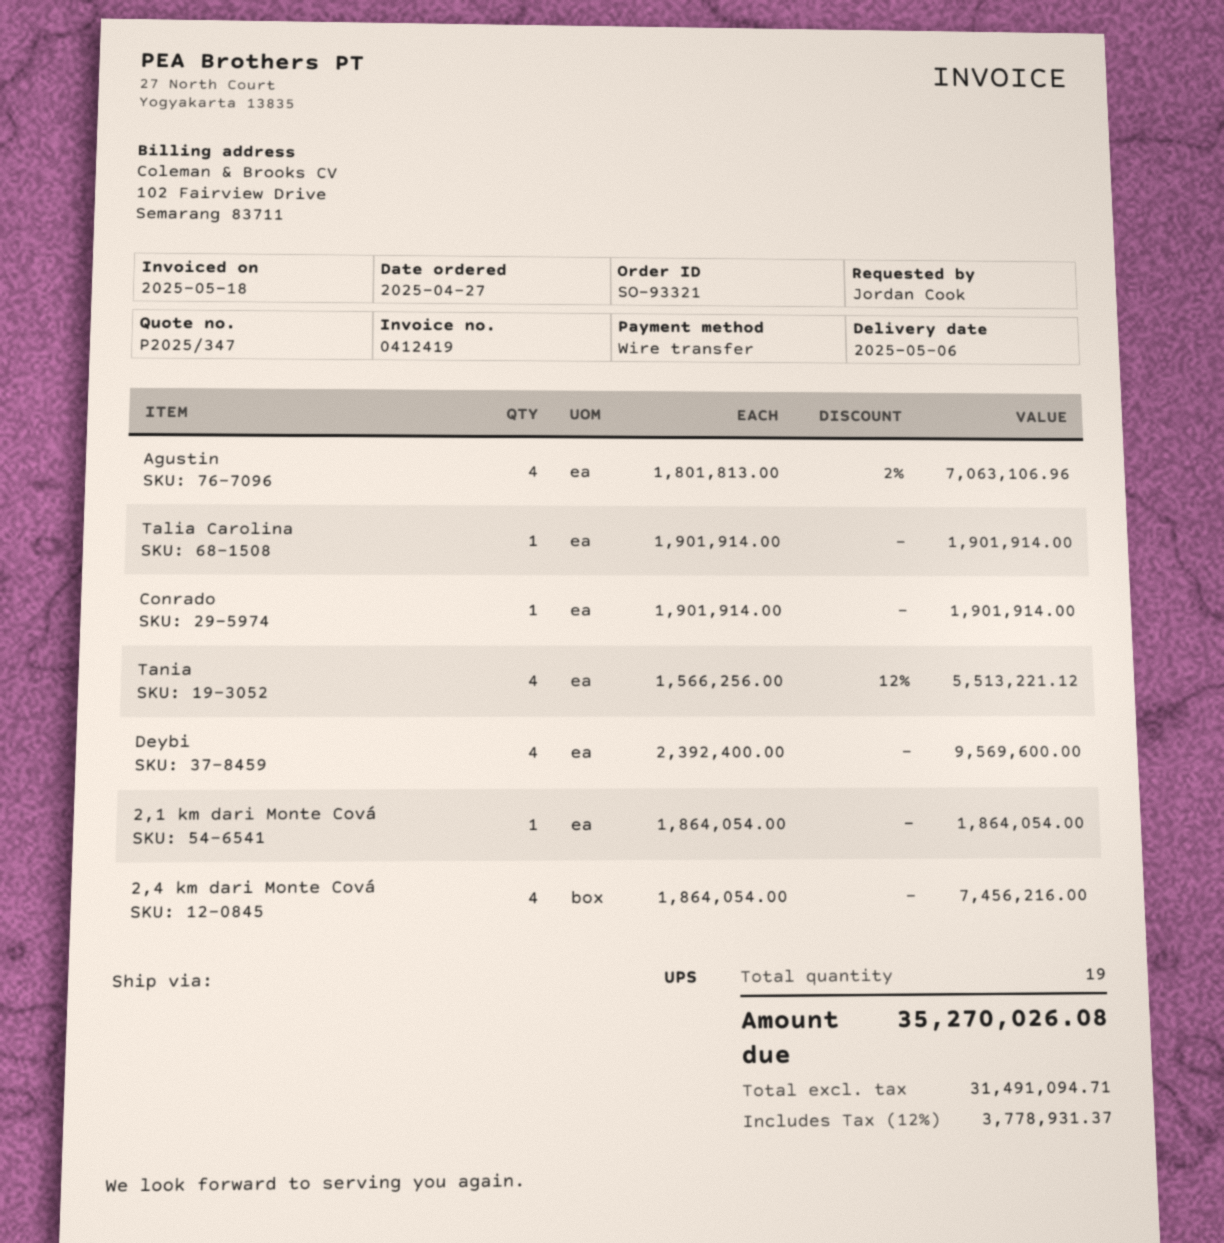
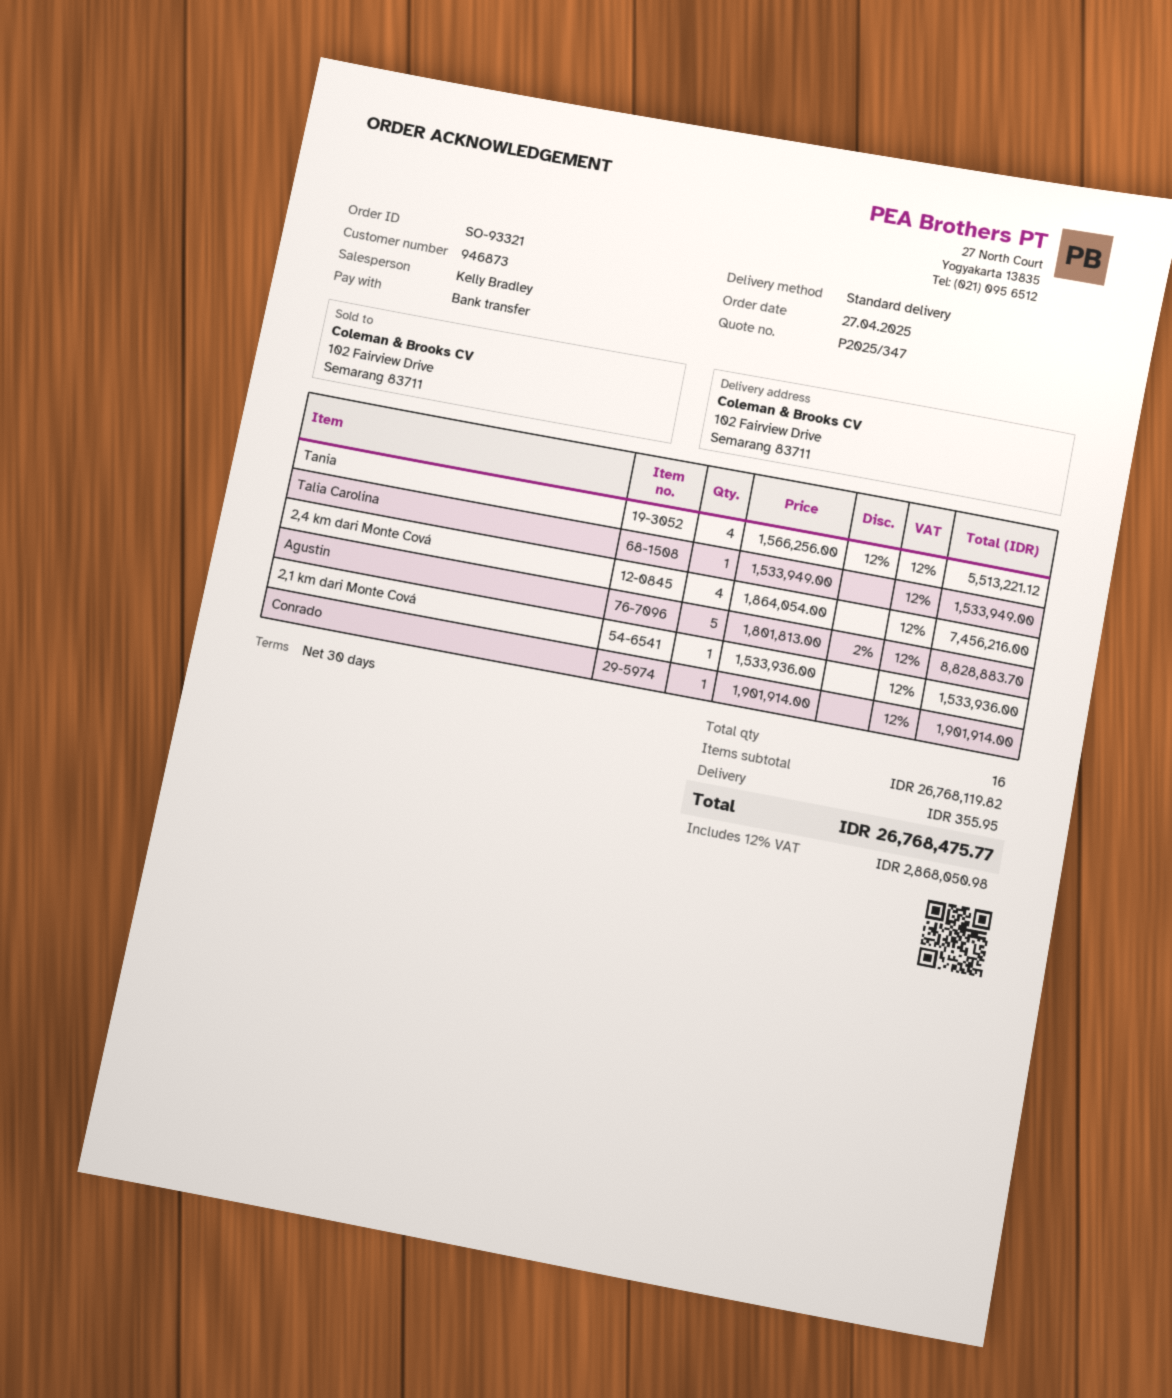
shipping method: UPS -> standard
Agustin: 4 x 1801813.00 - 2% = 7063106.96 -> 5 x 1801813.00 - 2% = 8828883.70
Talia Carolina: 1 x 1901914.00 = 1901914.00 -> 1 x 1533949.00 = 1533949.00
Deybi: 4 x 2392400.00 = 9569600.00 -> none
2,1 km dari Monte Cová: 1 x 1864054.00 = 1864054.00 -> 1 x 1533936.00 = 1533936.00
total quantity: 19 -> 16
shipping: none -> 355.95
tax: 12% = 3778931.37 -> 12% = 2868050.98
total: 35270026.08 -> 26768475.77

